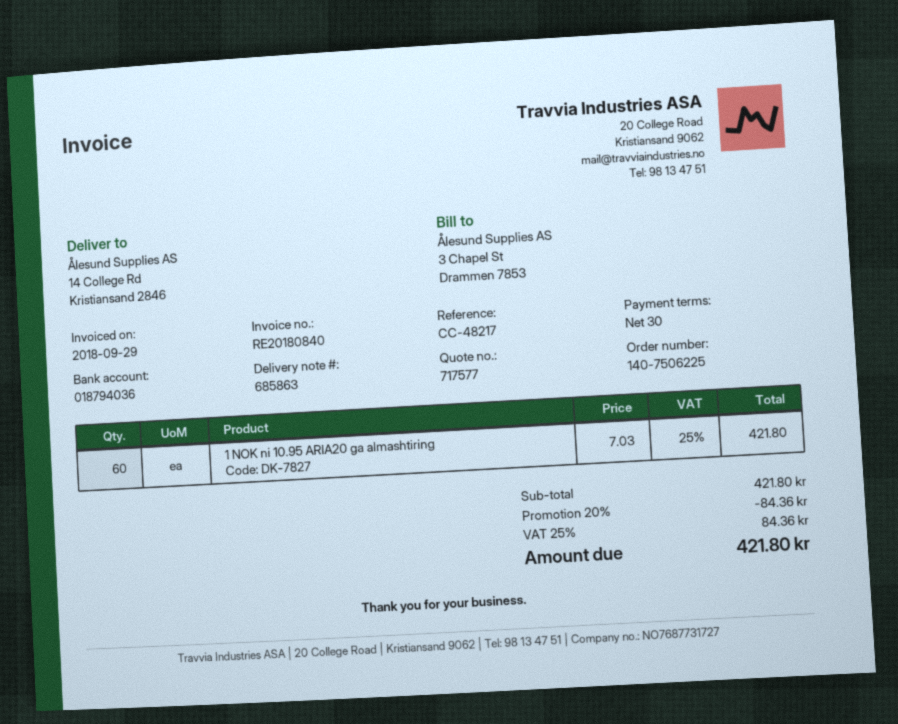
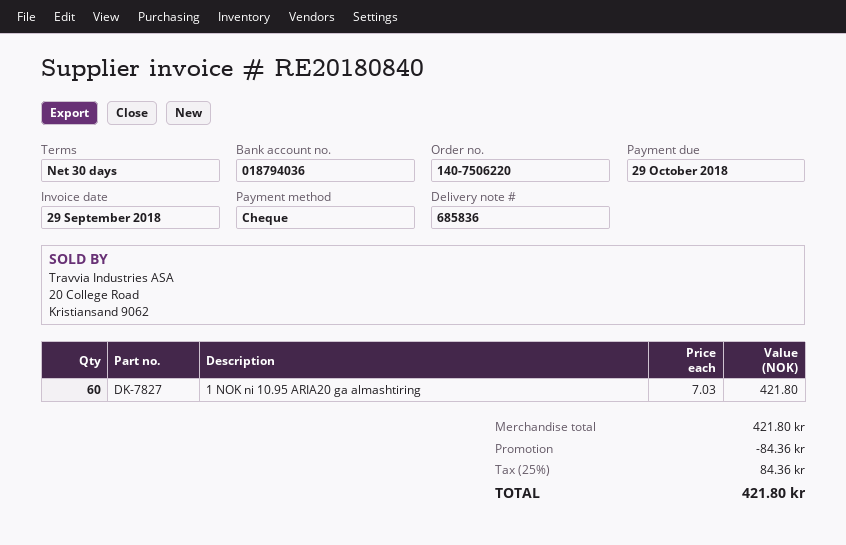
order number: 140-7506225 -> 140-7506220
delivery note number: 685863 -> 685836

